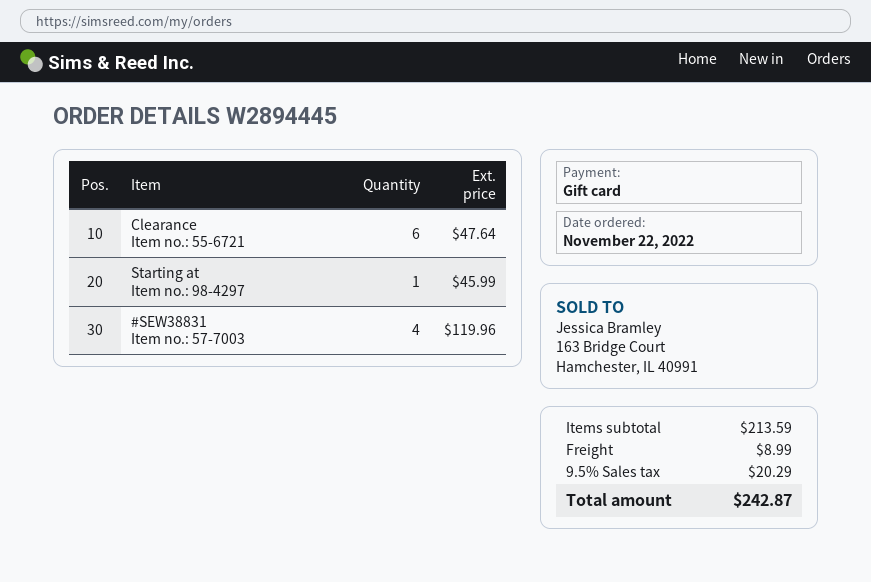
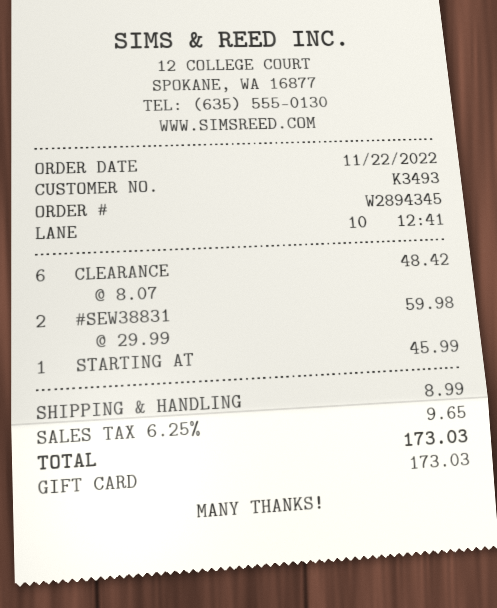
order number: W2894445 -> W2894345
Clearance: 6 for 47.64 -> 6 for 48.42
#SEW38831: 4 for 119.96 -> 2 for 59.98
tax: 9.5% = 20.29 -> 6.25% = 9.65
total: 242.87 -> 173.03

